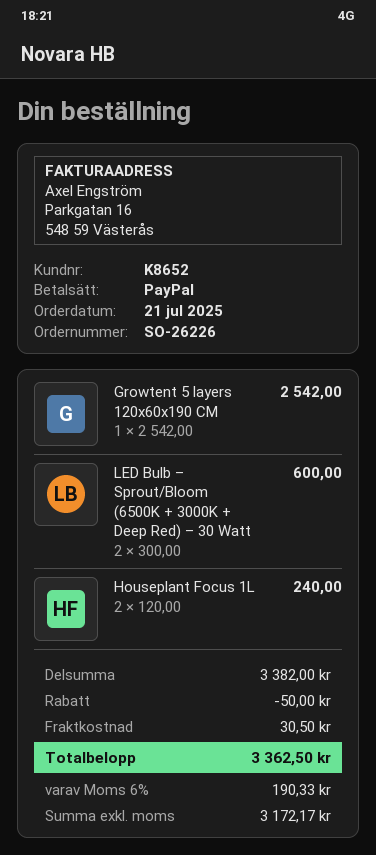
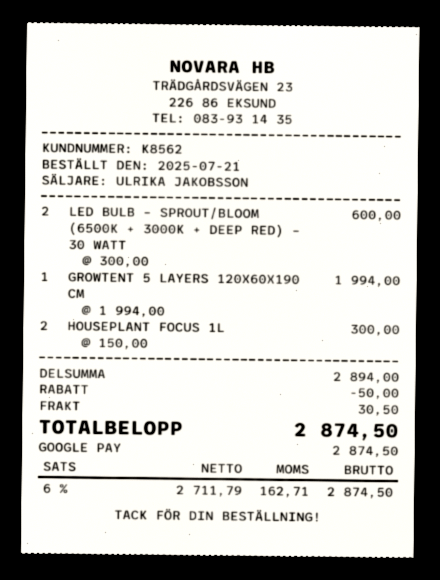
customer number: K8652 -> K8562
payment method: PayPal -> Google Pay
Growtent 5 layers 120x60x190 CM: 1 x 2542.00 = 2542.00 -> 1 x 1994.00 = 1994.00
Houseplant Focus 1L: 2 x 120.00 = 240.00 -> 2 x 150.00 = 300.00
subtotal: 3382.00 -> 2894.00
net: 3172.17 -> 2711.79
tax: 6% = 190.33 -> 6% = 162.71
total: 3362.50 -> 2874.50

